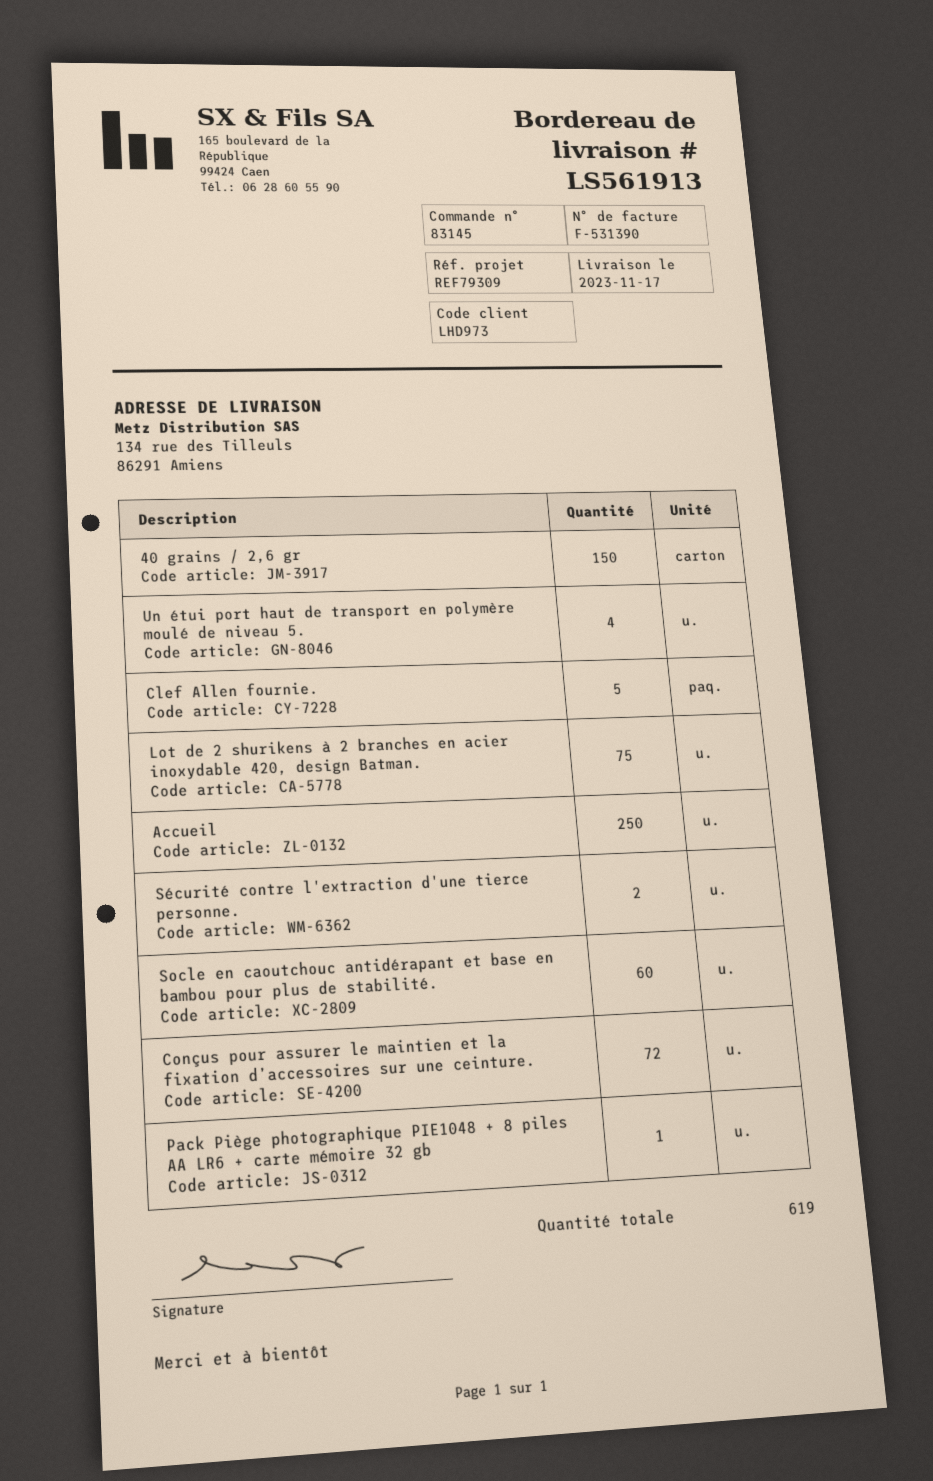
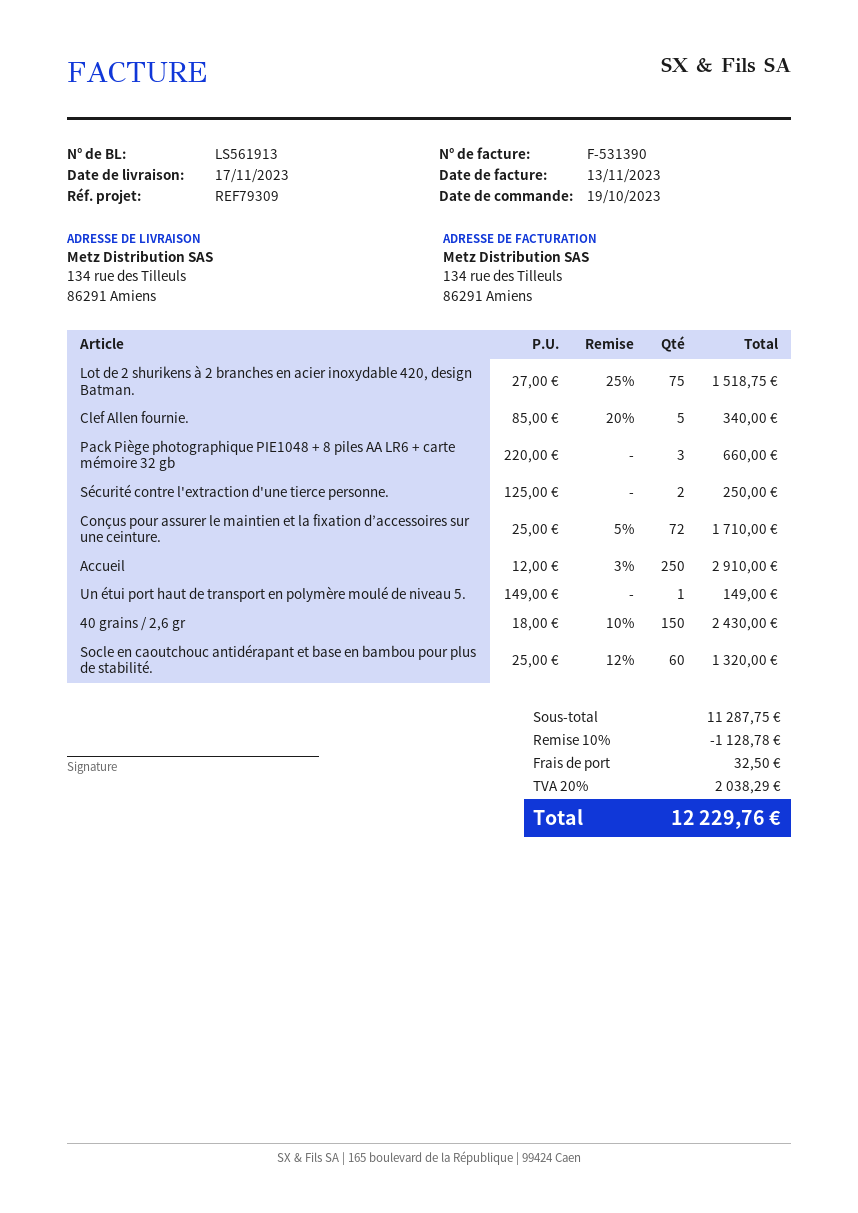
Un étui port haut de transport en polymère moulé de niveau 5.: 4 -> 1
Pack Piège photographique PIE1048 + 8 piles AA LR6 + carte mémoire 32 gb: 1 -> 3

